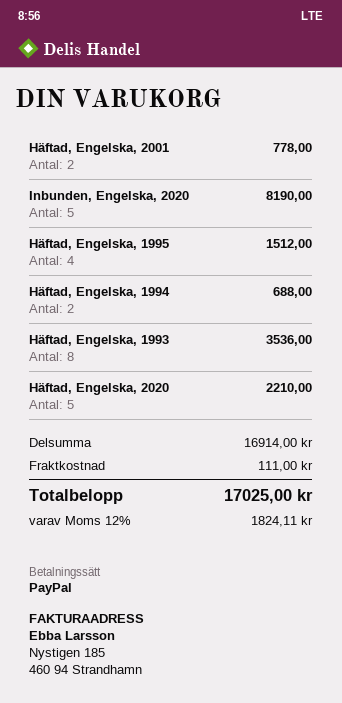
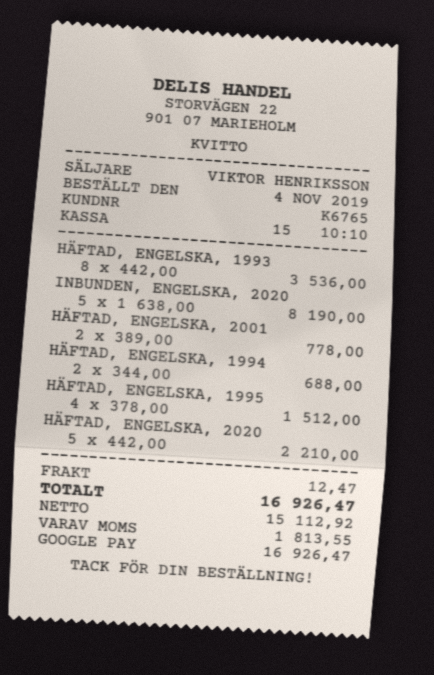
payment method: PayPal -> Google Pay
shipping: 111.00 -> 12.47
tax: 1824.11 -> 1813.55
total: 17025.00 -> 16926.47

